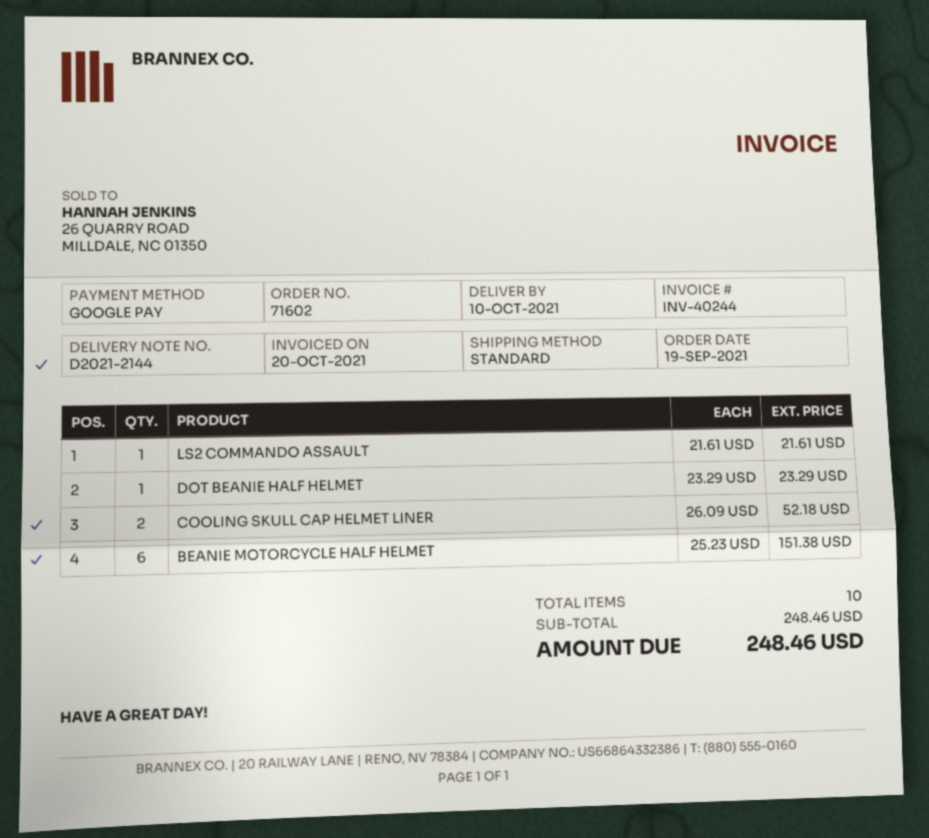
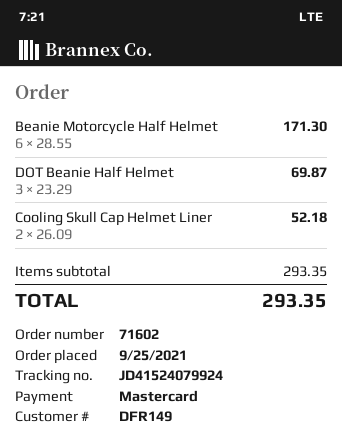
order date: 2021-09-19 -> 2021-09-25
payment method: Google Pay -> Mastercard
LS2 COMMANDO ASSAULT: 1 x 21.61 = 21.61 -> none
DOT BEANIE HALF HELMET: 1 x 23.29 = 23.29 -> 3 x 23.29 = 69.87
BEANIE MOTORCYCLE HALF HELMET: 6 x 25.23 = 151.38 -> 6 x 28.55 = 171.30
subtotal: 248.46 -> 293.35
total: 248.46 -> 293.35

